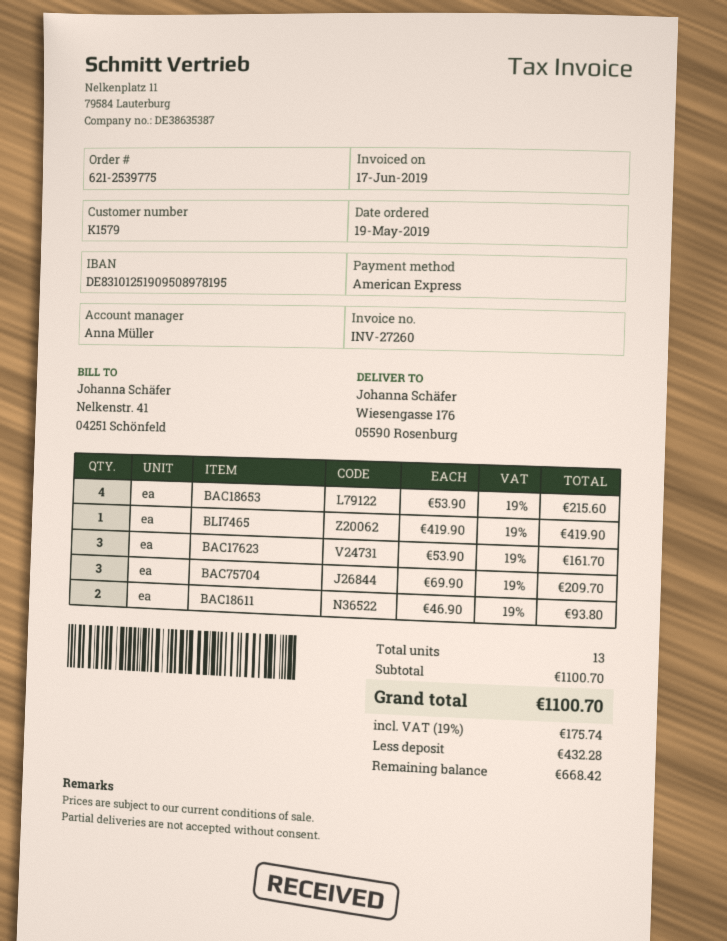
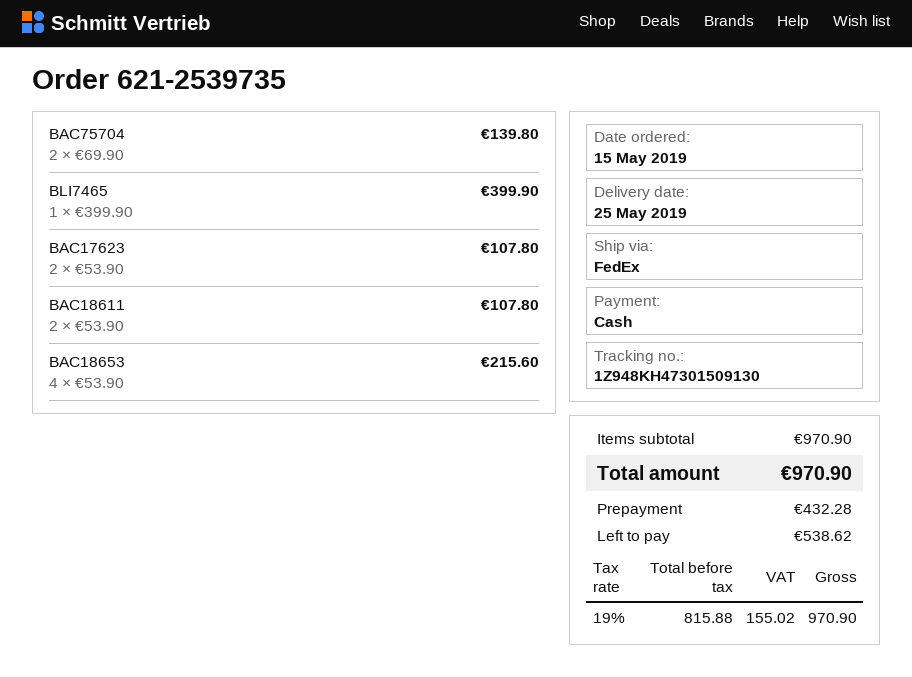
order number: 621-2539775 -> 621-2539735
order date: 2019-05-19 -> 2019-05-15
payment method: American Express -> cash
BLI7465: 1 x 419.90 = 419.90 -> 1 x 399.90 = 399.90
BAC17623: 3 x 53.90 = 161.70 -> 2 x 53.90 = 107.80
BAC75704: 3 x 69.90 = 209.70 -> 2 x 69.90 = 139.80
BAC18611: 2 x 46.90 = 93.80 -> 2 x 53.90 = 107.80
subtotal: 1100.70 -> 970.90
tax: 19% = 175.74 -> 19% = 155.02
total: 1100.70 -> 970.90
balance: 668.42 -> 538.62

